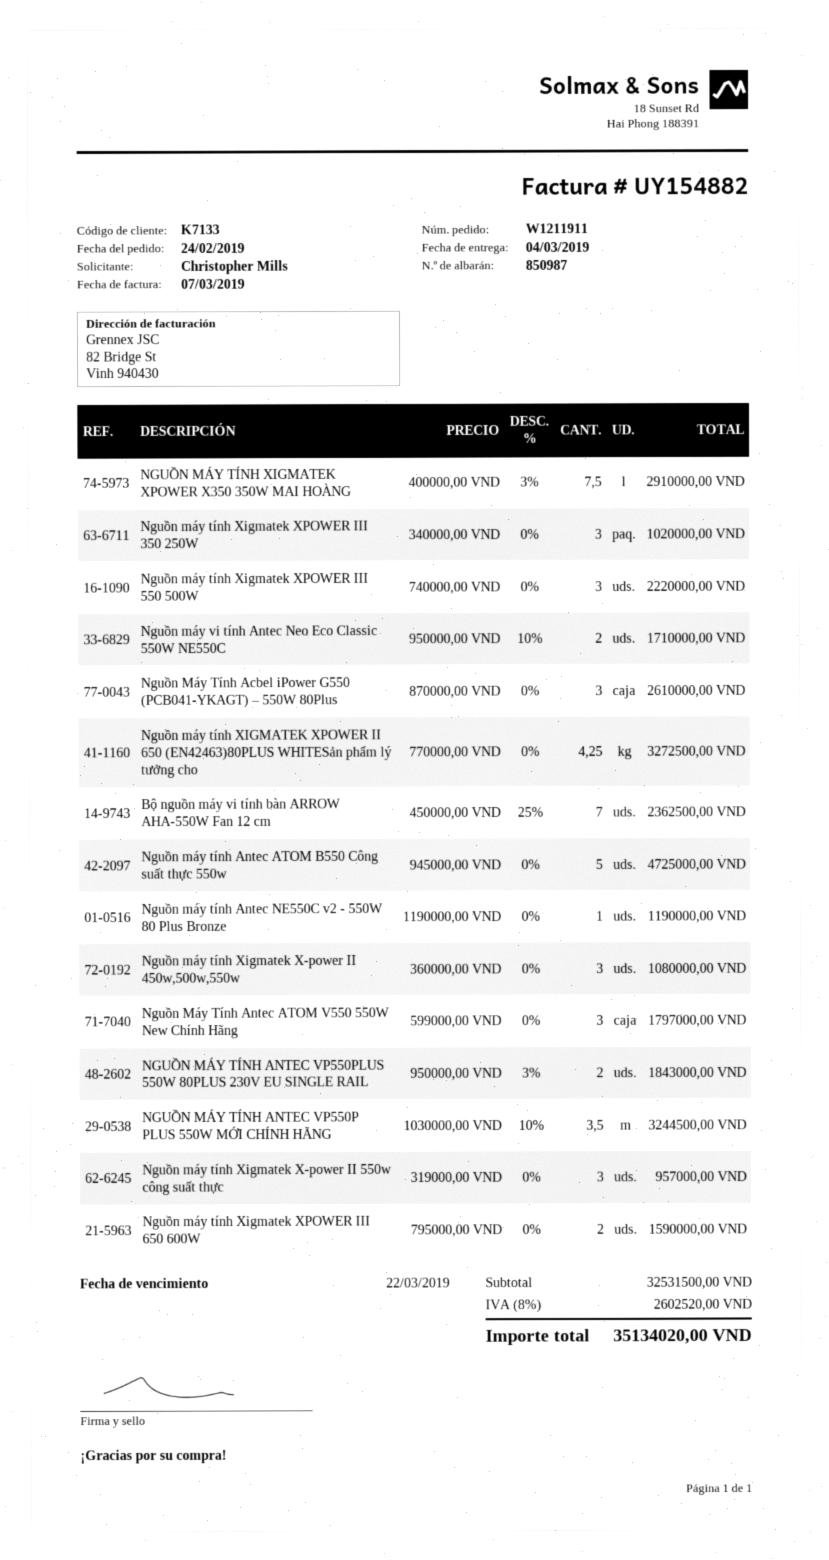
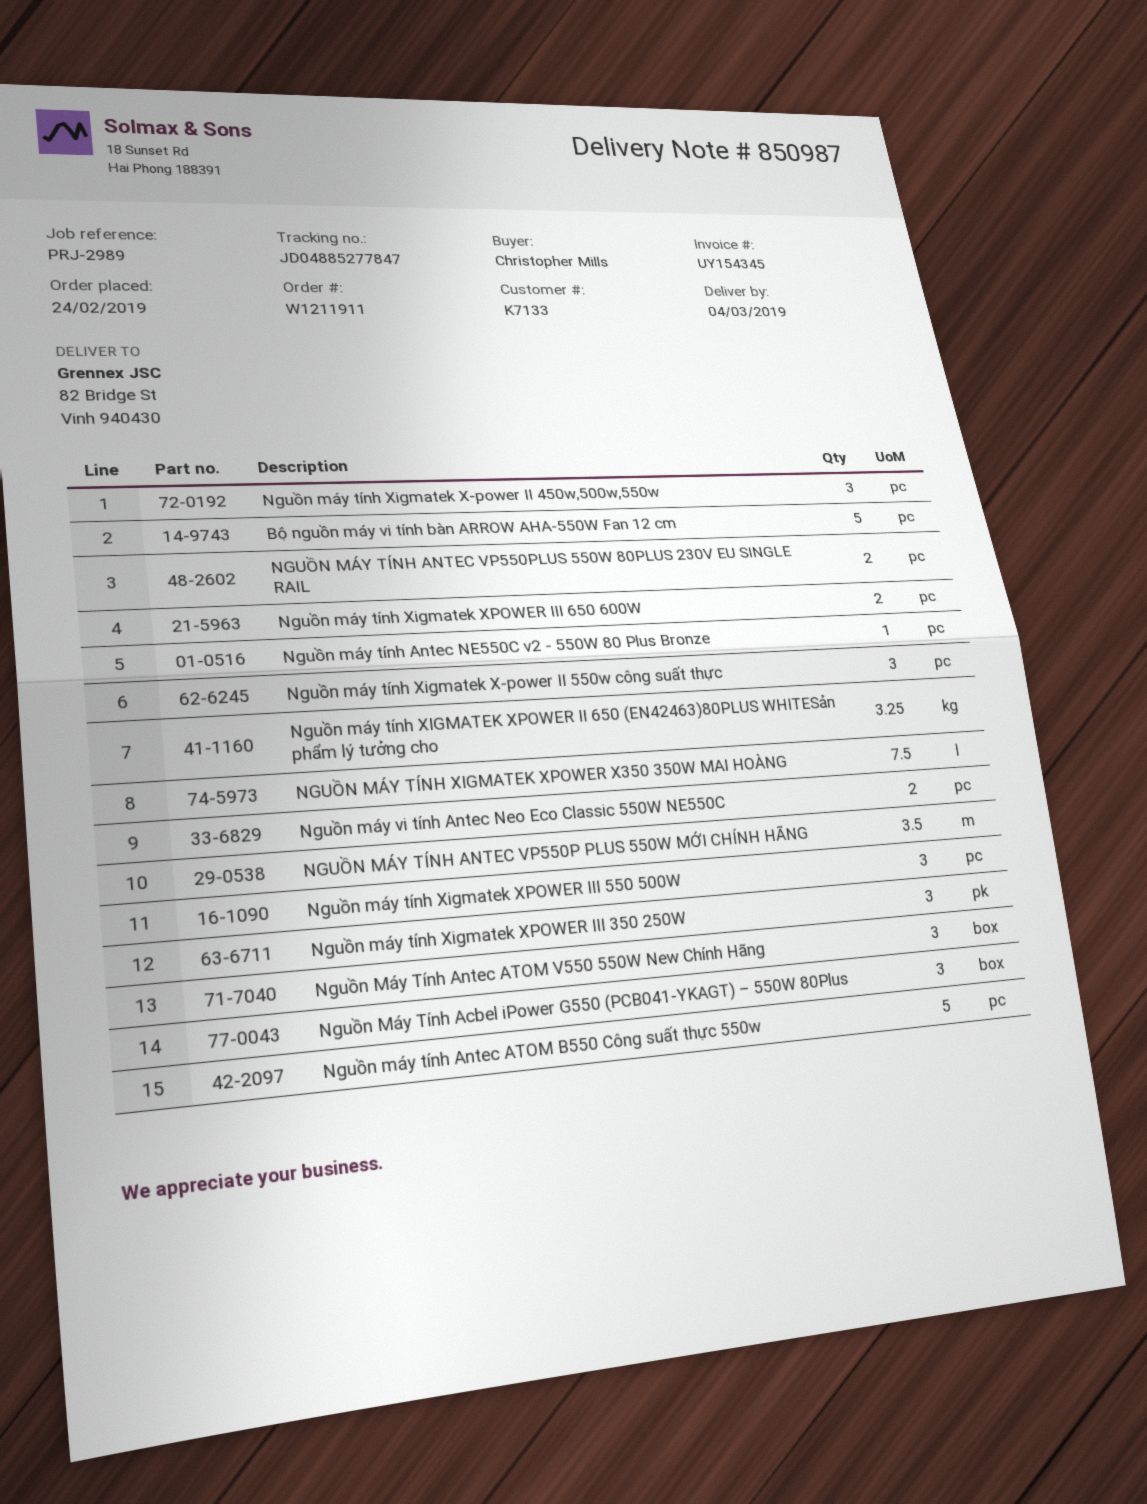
invoice number: UY154882 -> UY154345
Nguồn máy tính XIGMATEK XPOWER II 650 (EN42463)80PLUS WHITESản phẩm lý tưởng cho: 4.25 -> 3.25
Bộ nguồn máy vi tính bàn ARROW AHA-550W Fan 12 cm: 7 -> 5

